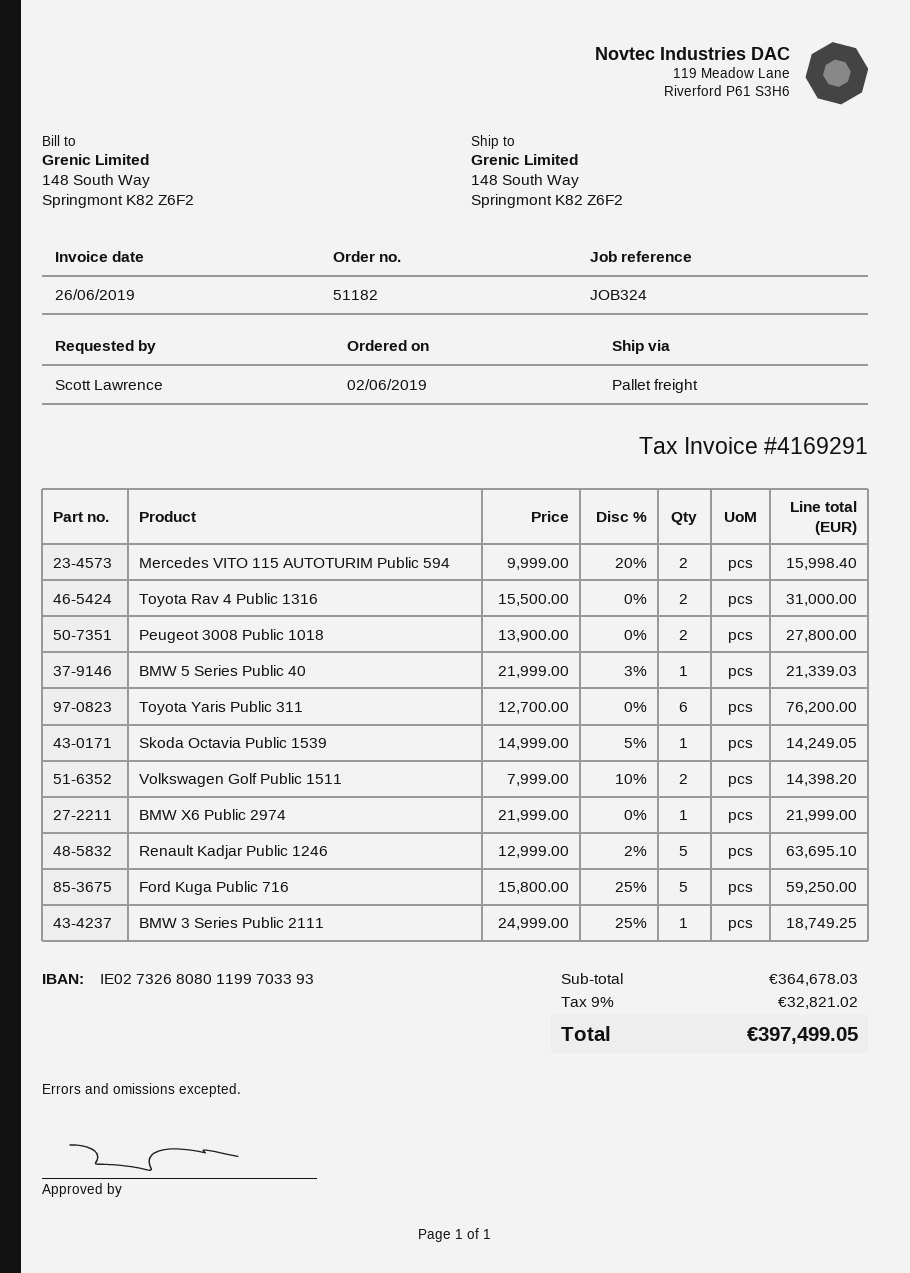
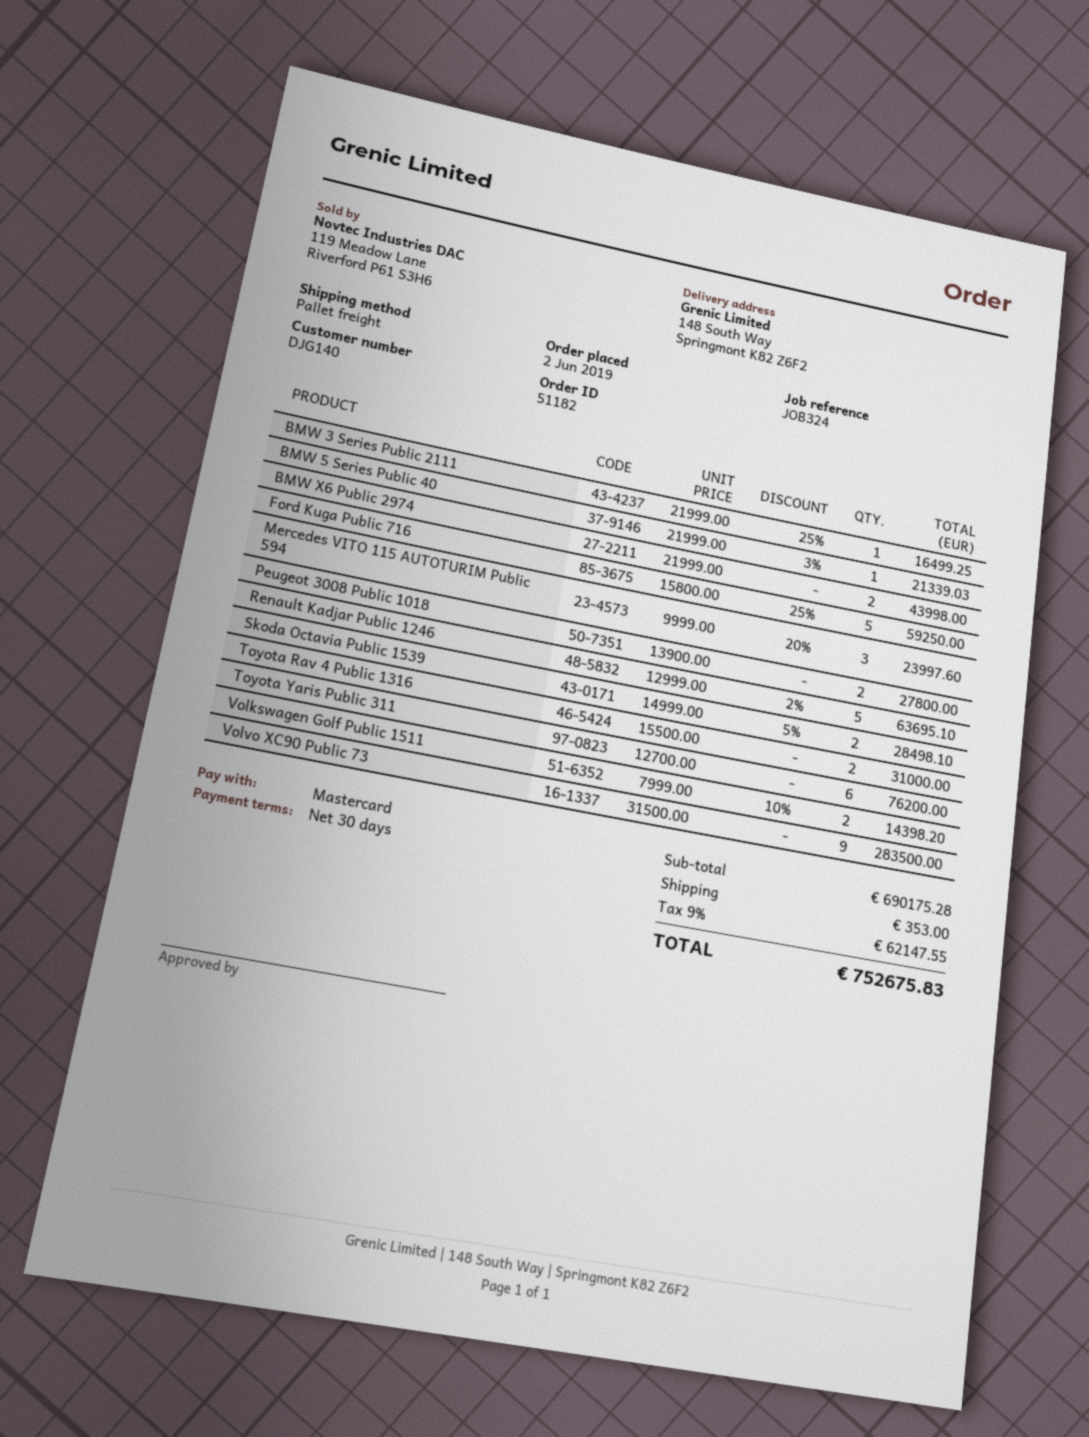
Mercedes VITO 115 AUTOTURIM Public 594: 2 x 9999.00 - 20% = 15998.40 -> 3 x 9999.00 - 20% = 23997.60
Skoda Octavia Public 1539: 1 x 14999.00 - 5% = 14249.05 -> 2 x 14999.00 - 5% = 28498.10
BMW X6 Public 2974: 1 x 21999.00 = 21999.00 -> 2 x 21999.00 = 43998.00
BMW 3 Series Public 2111: 1 x 24999.00 - 25% = 18749.25 -> 1 x 21999.00 - 25% = 16499.25
Volvo XC90 Public 73: none -> 9 x 31500.00 = 283500.00
subtotal: 364678.03 -> 690175.28
shipping: none -> 353.00
tax: 9% = 32821.02 -> 9% = 62147.55
total: 397499.05 -> 752675.83

